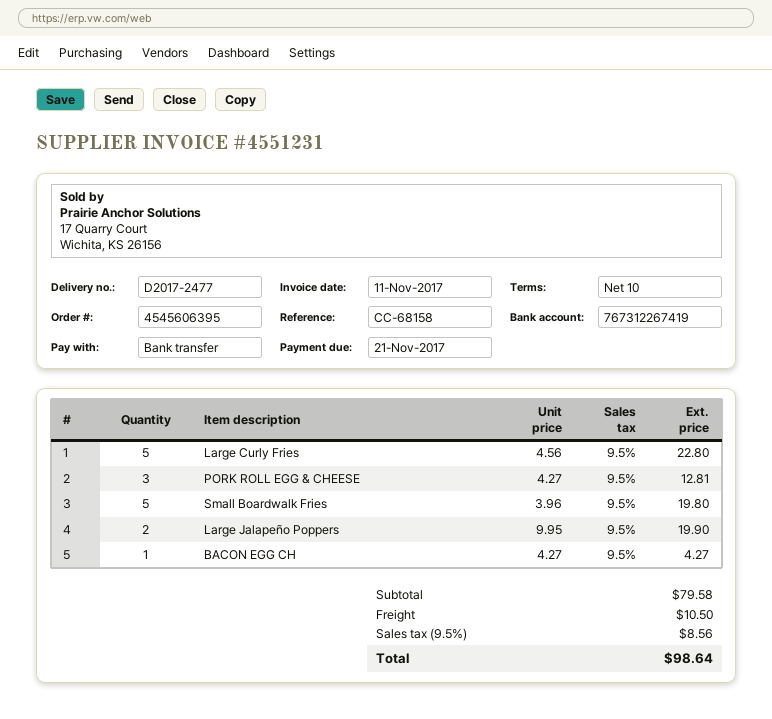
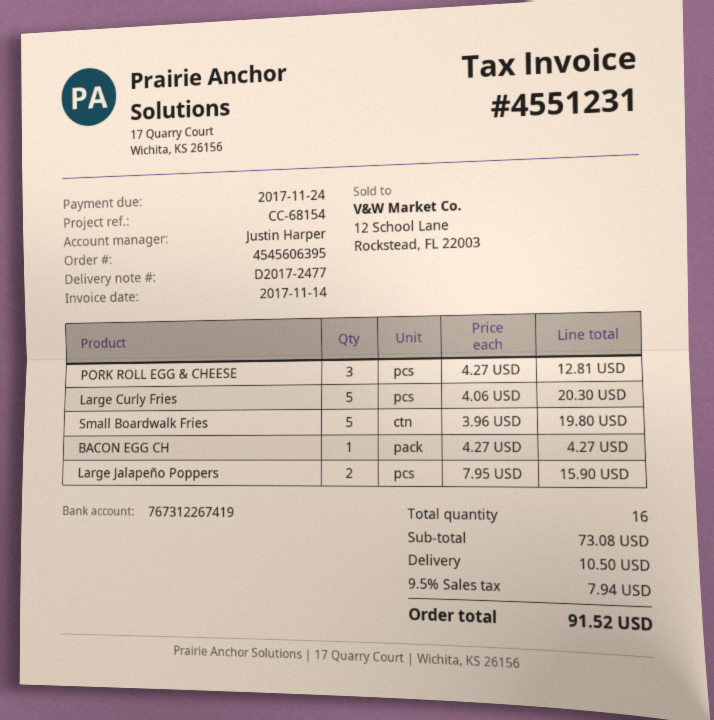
invoice date: 2017-11-11 -> 2017-11-14
due date: 2017-11-21 -> 2017-11-24
reference: CC-68158 -> CC-68154
Large Curly Fries: 5 x 4.56 = 22.80 -> 5 x 4.06 = 20.30
Large Jalapeño Poppers: 2 x 9.95 = 19.90 -> 2 x 7.95 = 15.90
subtotal: 79.58 -> 73.08
tax: 9.5% = 8.56 -> 9.5% = 7.94
total: 98.64 -> 91.52

